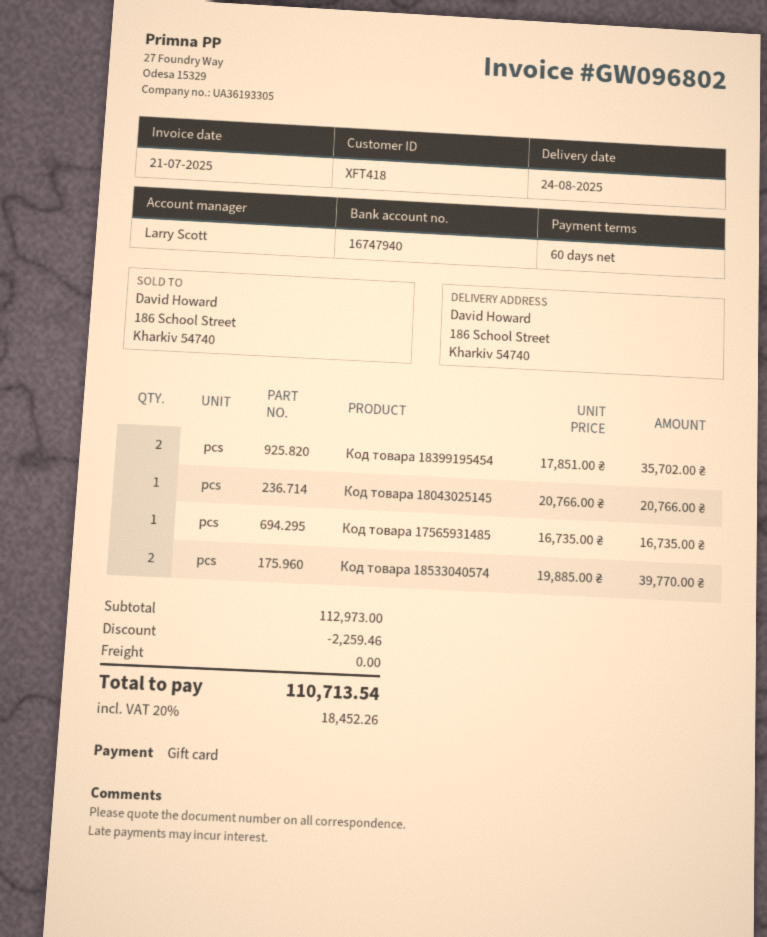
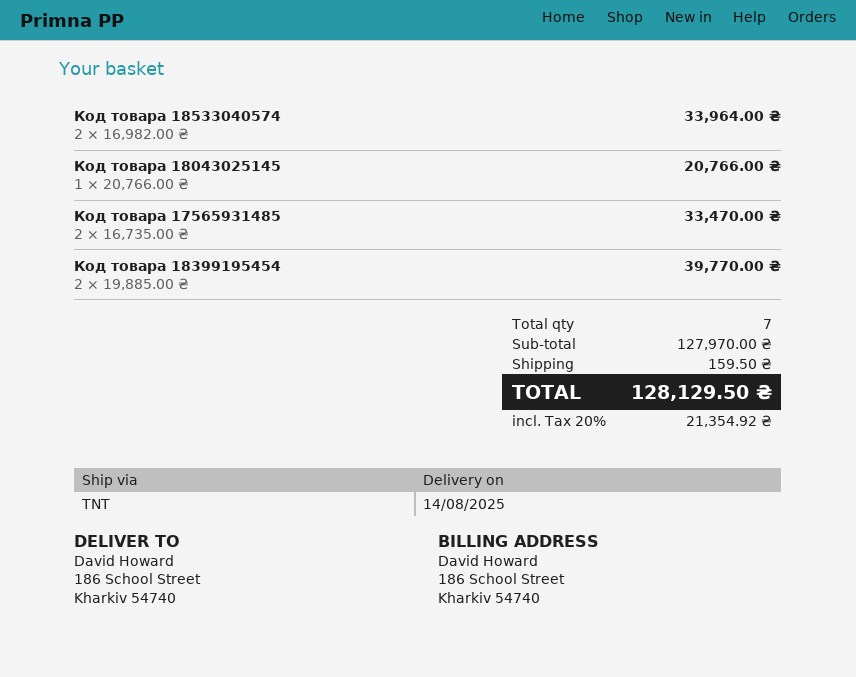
delivery date: 2025-08-24 -> 2025-08-14
Код товара 18399195454: 2 x 17851.00 = 35702.00 -> 2 x 19885.00 = 39770.00
Код товара 17565931485: 1 x 16735.00 = 16735.00 -> 2 x 16735.00 = 33470.00
Код товара 18533040574: 2 x 19885.00 = 39770.00 -> 2 x 16982.00 = 33964.00
subtotal: 112973.00 -> 127970.00
discount: 2259.46 -> none
shipping: 0.00 -> 159.50
tax: 20% = 18452.26 -> 20% = 21354.92
total: 110713.54 -> 128129.50

